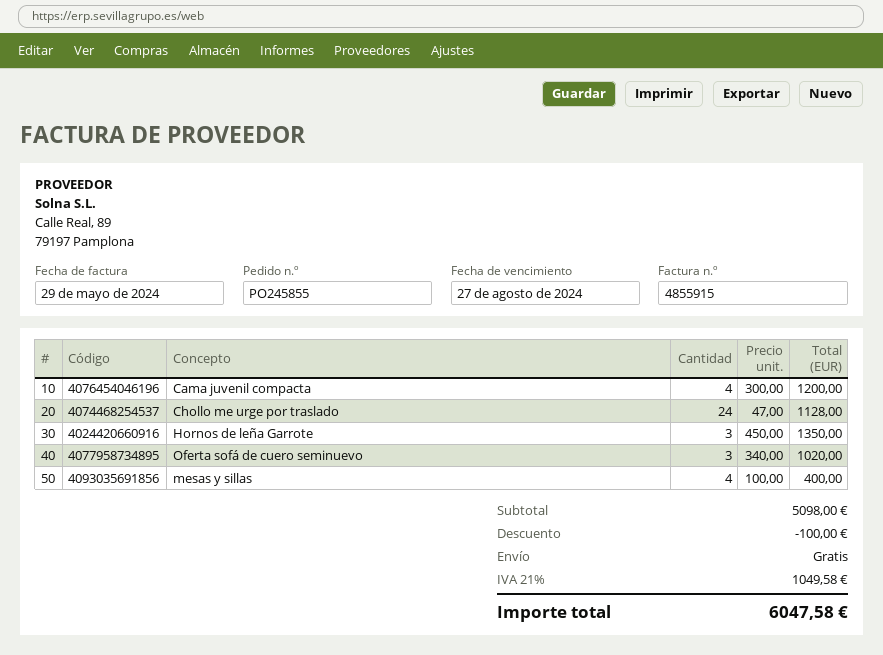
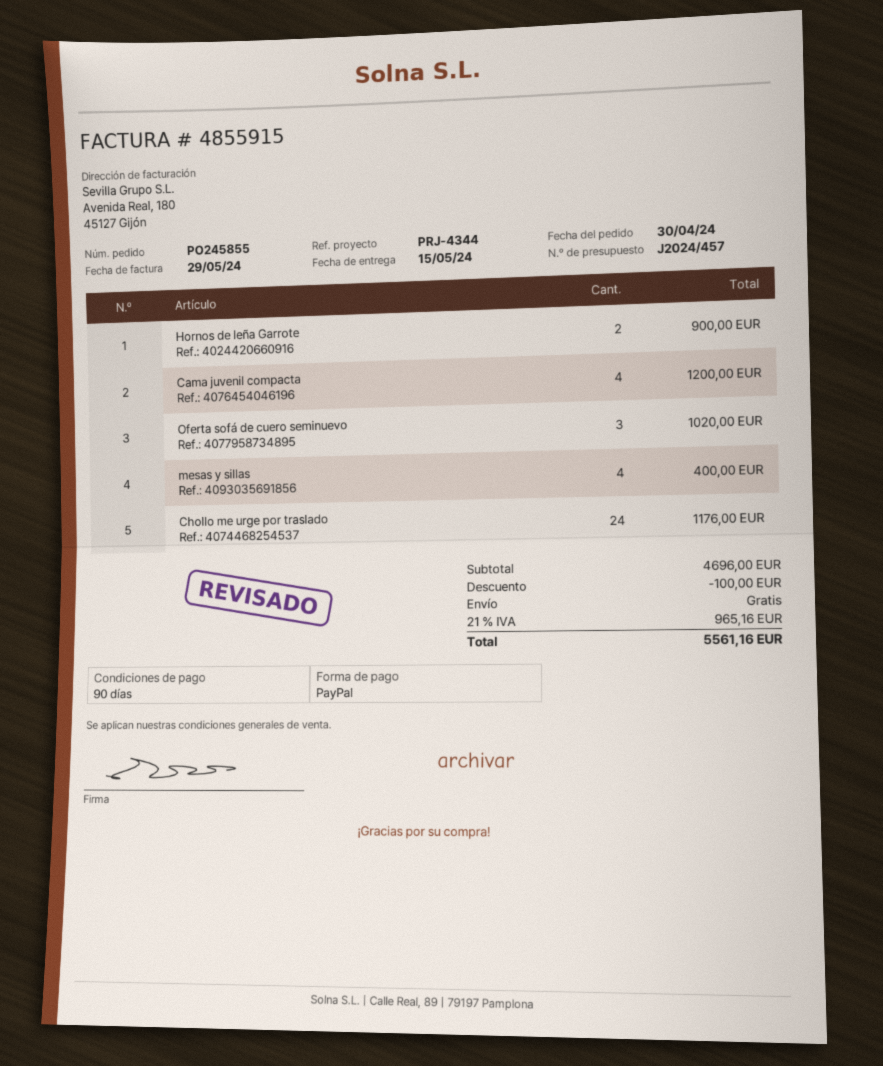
Chollo me urge por traslado: 24 for 1128.00 -> 24 for 1176.00
Hornos de leña Garrote: 3 for 1350.00 -> 2 for 900.00
subtotal: 5098.00 -> 4696.00
tax: 21% = 1049.58 -> 21% = 965.16
total: 6047.58 -> 5561.16

